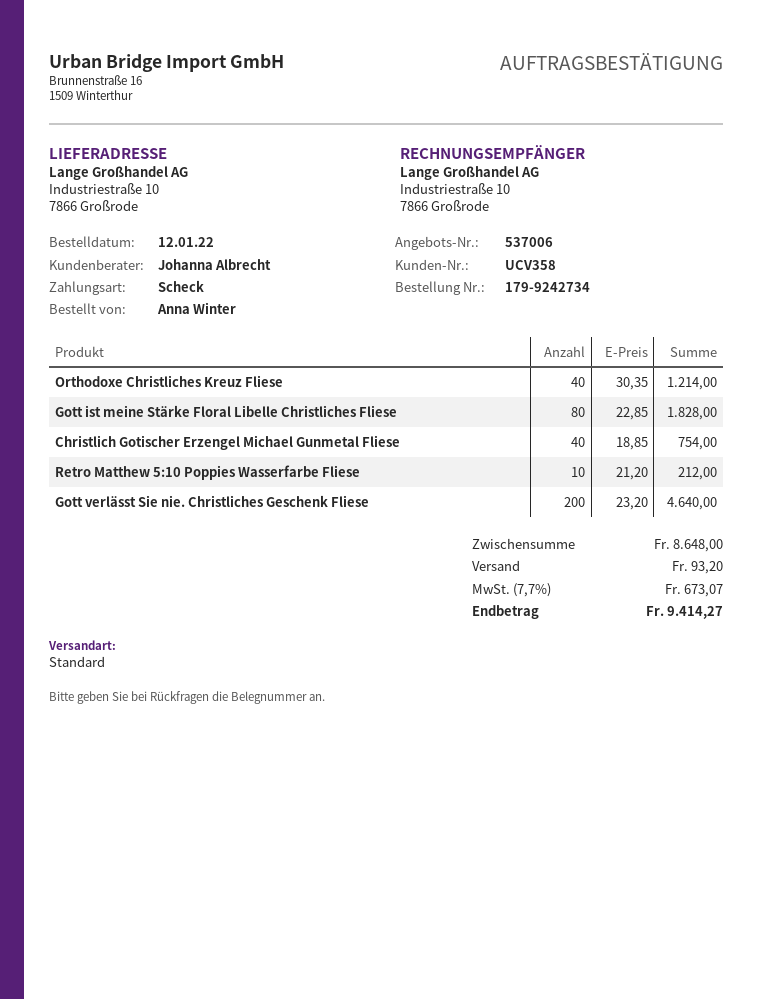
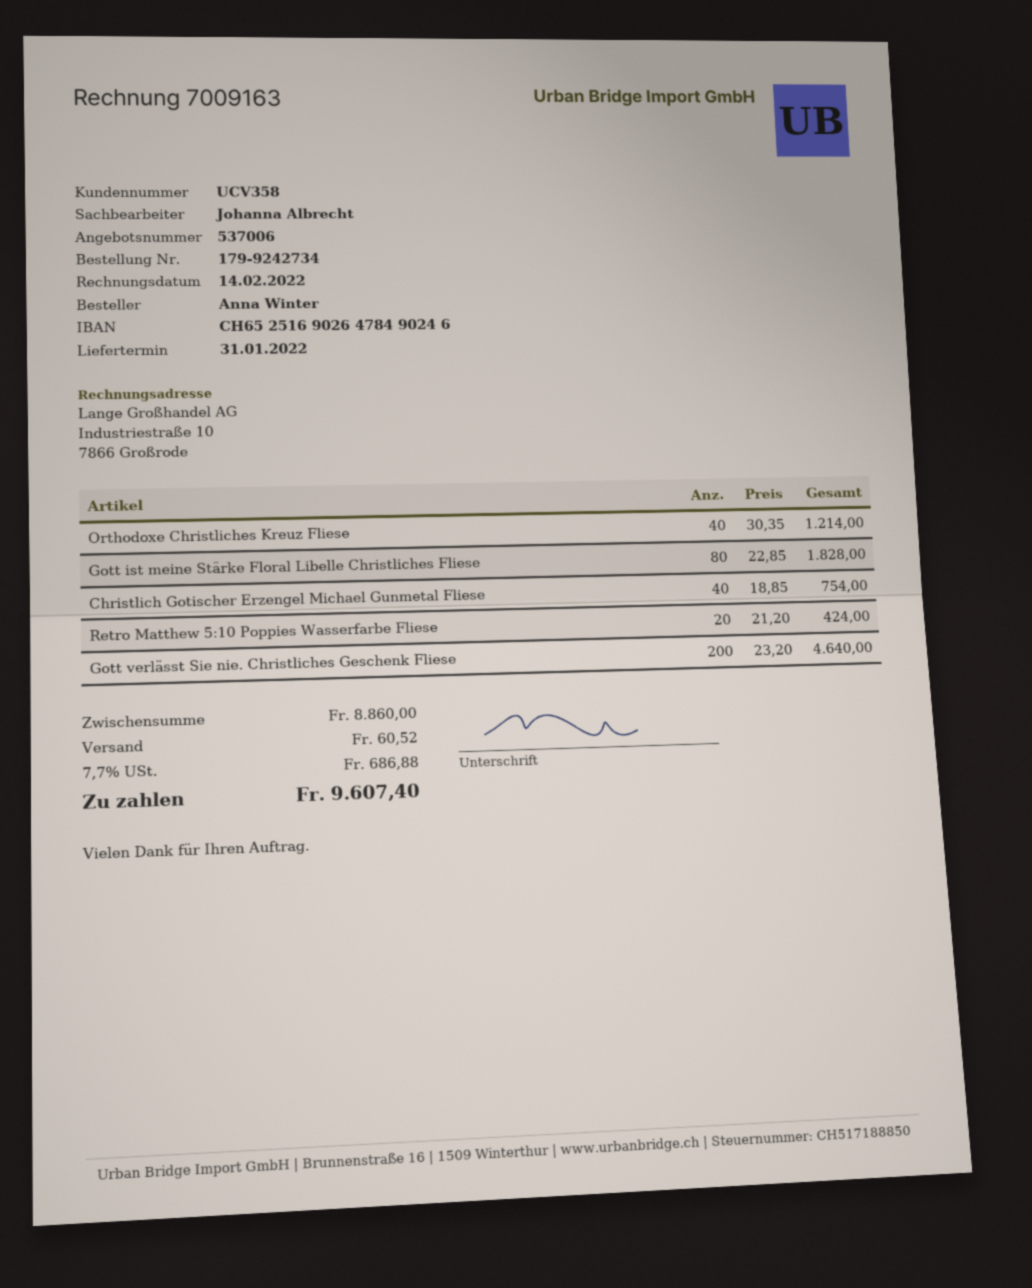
Retro Matthew 5:10 Poppies Wasserfarbe Fliese: 10 x 21.20 = 212.00 -> 20 x 21.20 = 424.00
subtotal: 8648.00 -> 8860.00
shipping: 93.20 -> 60.52
tax: 7.7% = 673.07 -> 7.7% = 686.88
total: 9414.27 -> 9607.40

